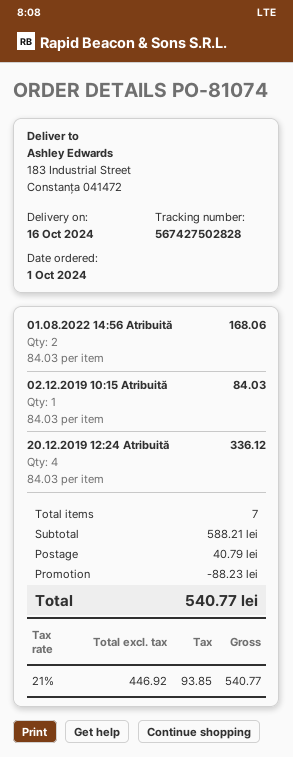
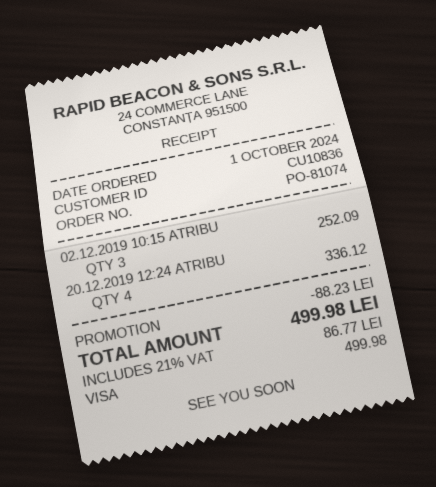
01.08.2022 14:56 Atribuită: 2 for 168.06 -> none
02.12.2019 10:15 Atribuită: 1 for 84.03 -> 3 for 252.09
shipping: 40.79 -> none
tax: 21% = 93.85 -> 21% = 86.77
total: 540.77 -> 499.98

